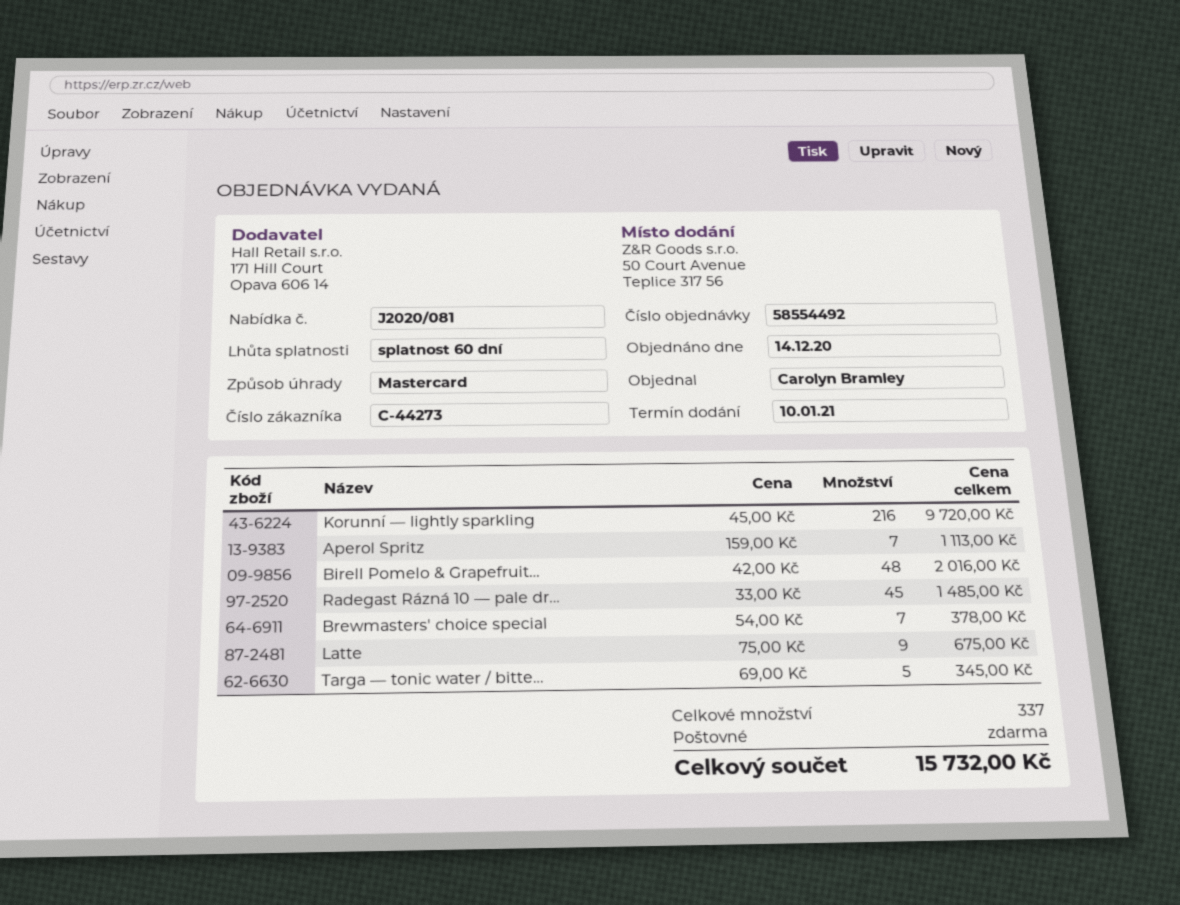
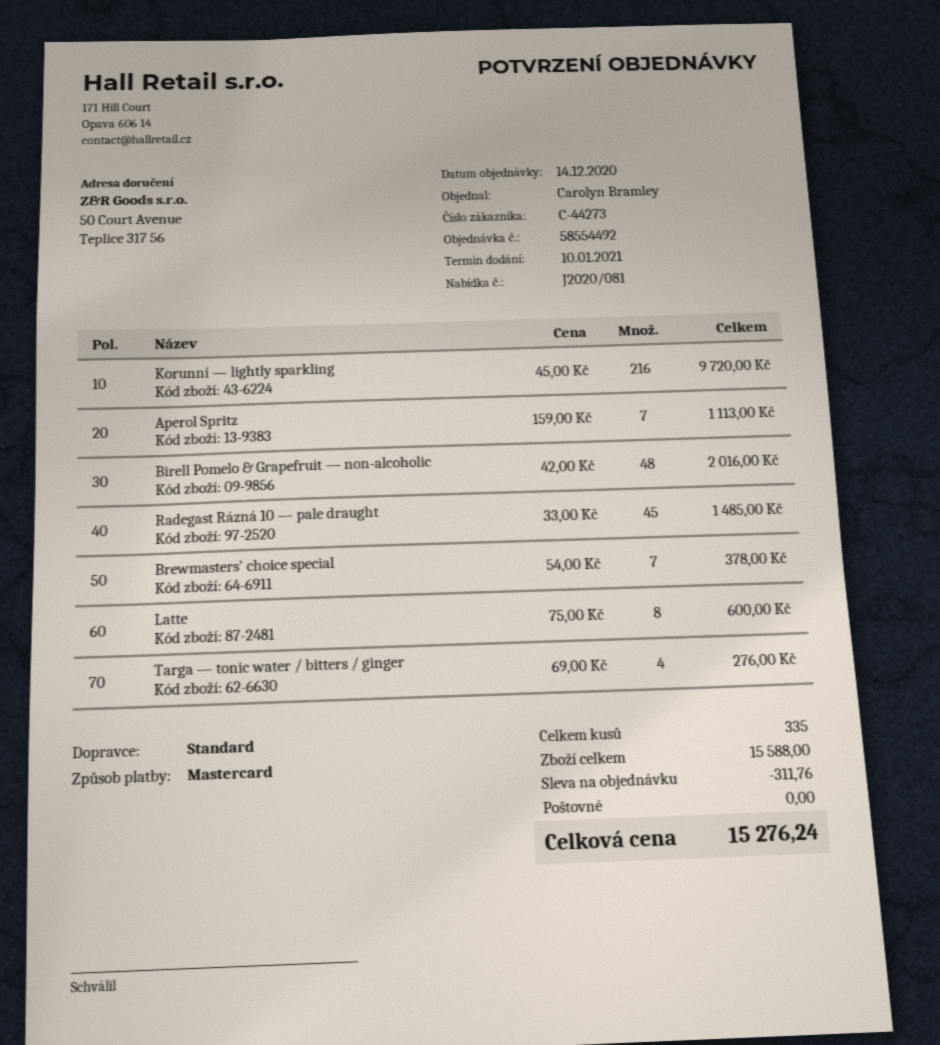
Latte: 9 x 75.00 = 675.00 -> 8 x 75.00 = 600.00
Targa — tonic water / bitte...: 5 x 69.00 = 345.00 -> 4 x 69.00 = 276.00
total quantity: 337 -> 335
discount: none -> 311.76
total: 15732.00 -> 15276.24

